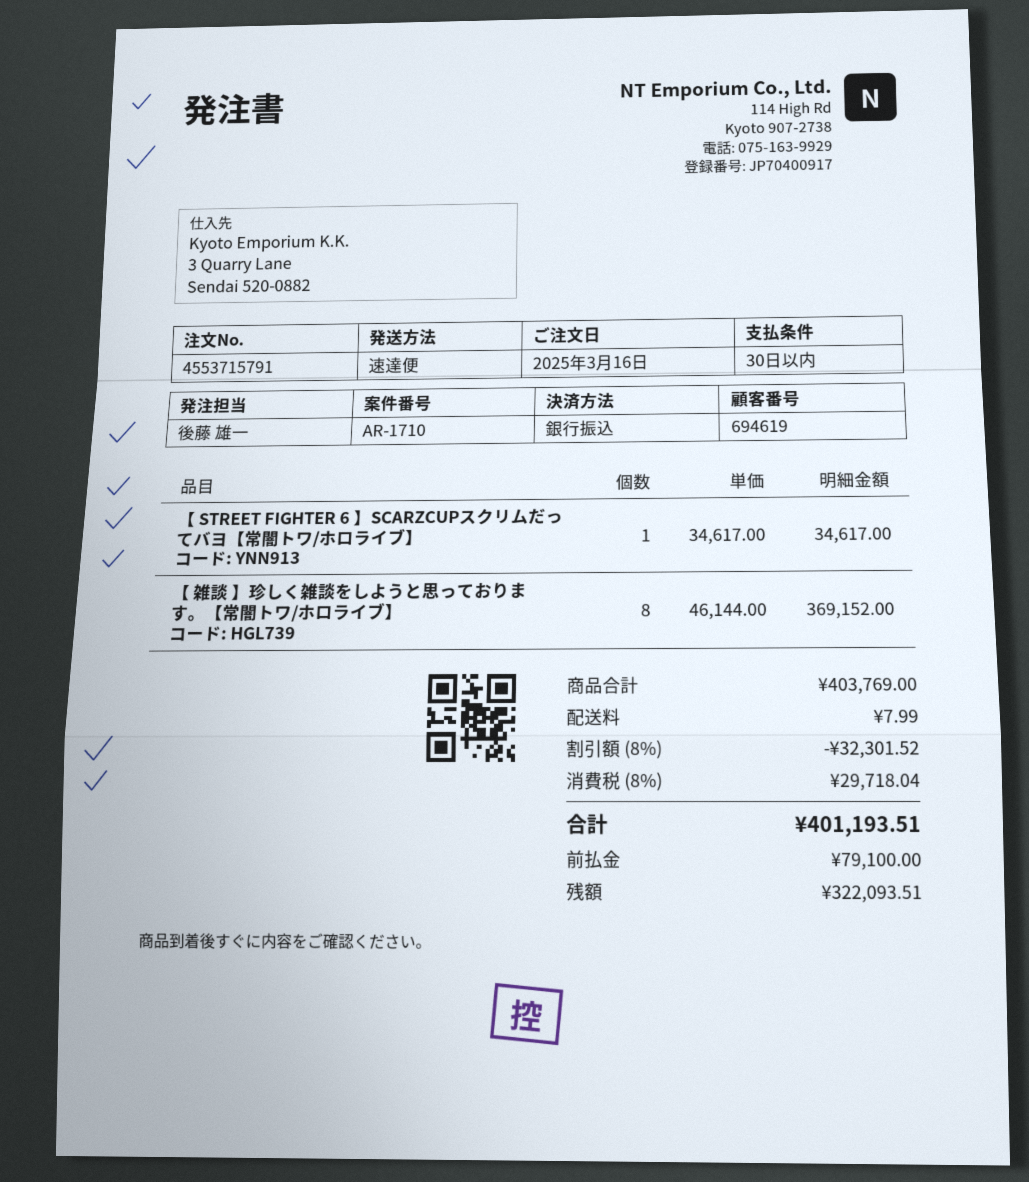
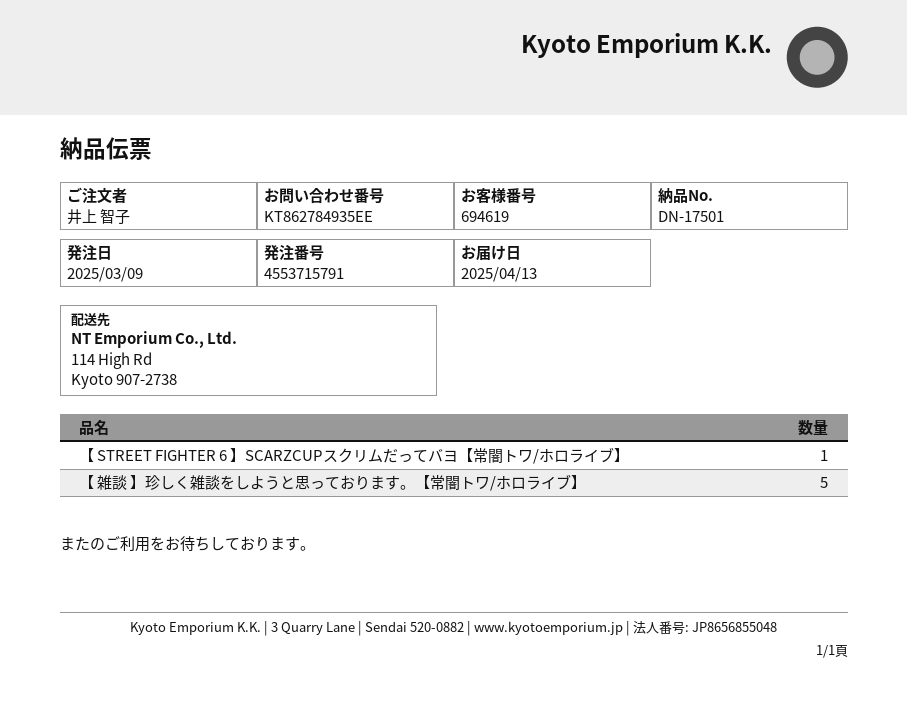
order date: 2025-03-16 -> 2025-03-09
ordered by: 後藤 雄一 -> 井上 智子
【 雑談 】珍しく雑談をしようと思っております。【常闇トワ/ホロライブ】: 8 -> 5

